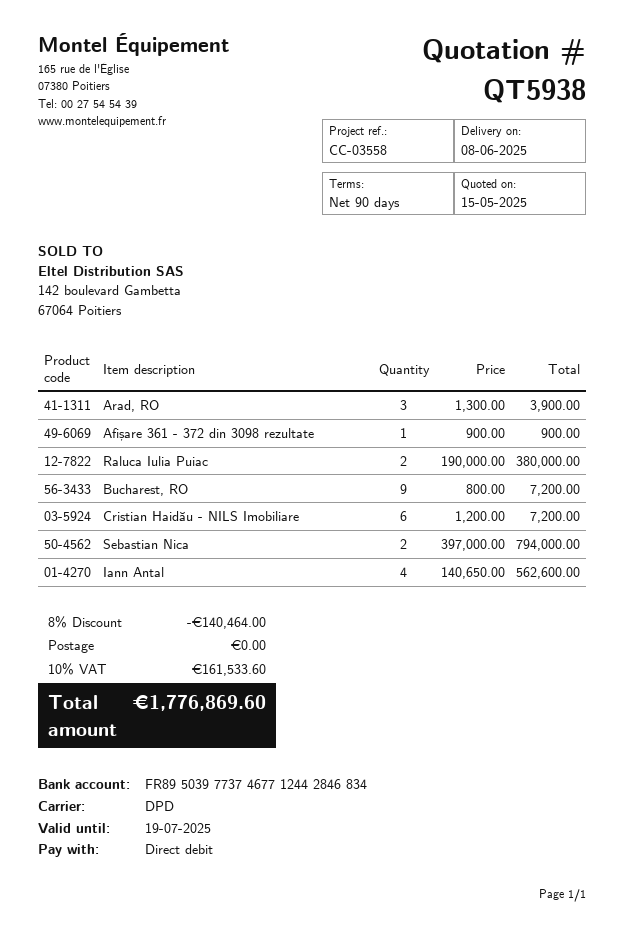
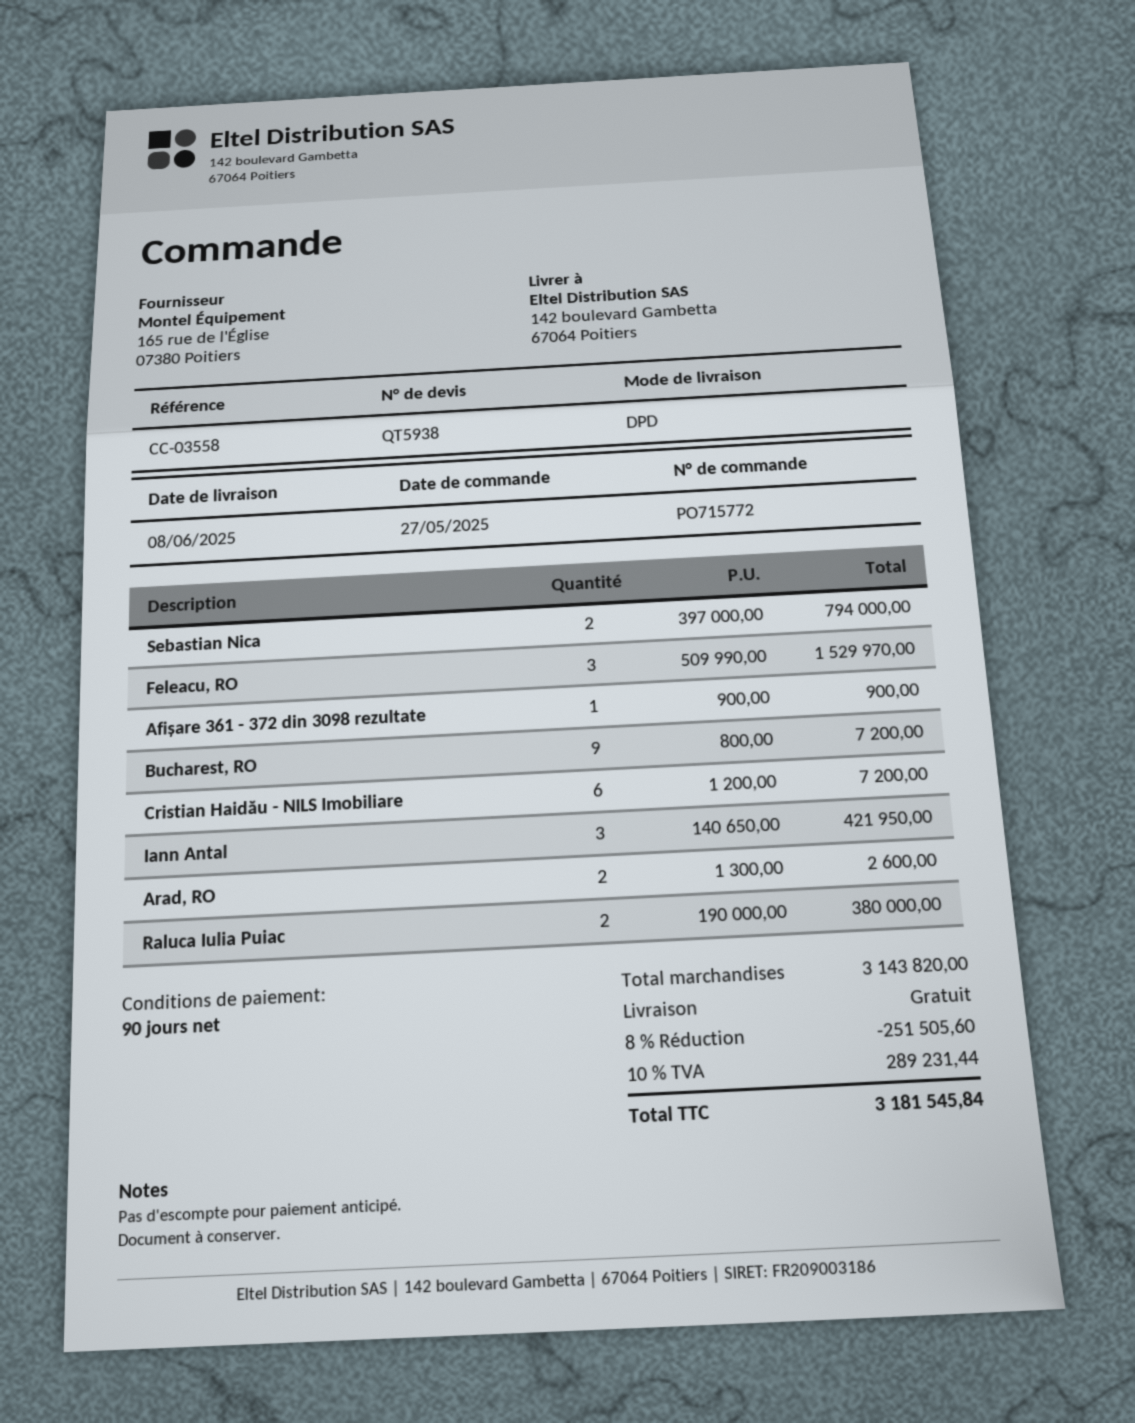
Arad, RO: 3 x 1300.00 = 3900.00 -> 2 x 1300.00 = 2600.00
Iann Antal: 4 x 140650.00 = 562600.00 -> 3 x 140650.00 = 421950.00
Feleacu, RO: none -> 3 x 509990.00 = 1529970.00
discount: 8% = 140464.00 -> 8% = 251505.60
tax: 10% = 161533.60 -> 10% = 289231.44
total: 1776869.60 -> 3181545.84

